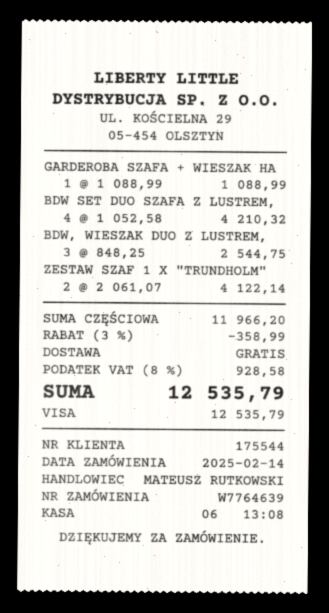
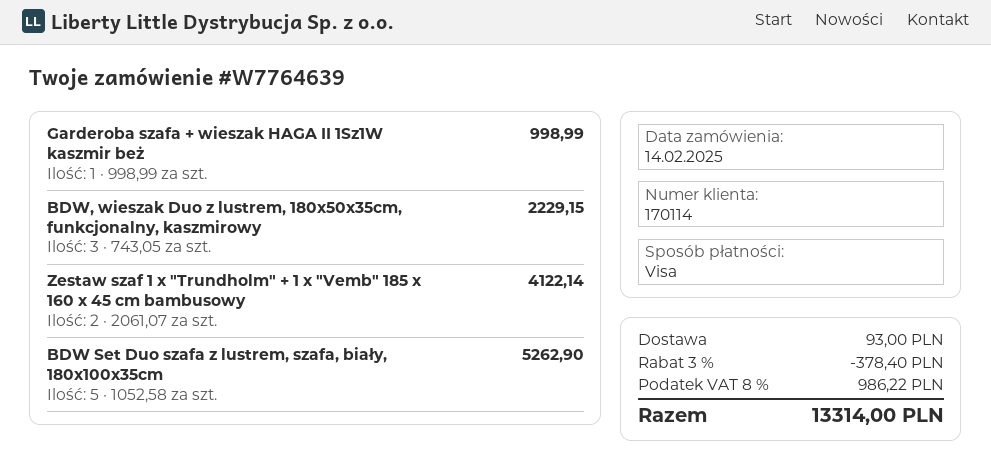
customer number: 175544 -> 170114
GARDEROBA SZAFA + WIESZAK HA: 1 x 1088.99 = 1088.99 -> 1 x 998.99 = 998.99
BDW SET DUO SZAFA Z LUSTREM,: 4 x 1052.58 = 4210.32 -> 5 x 1052.58 = 5262.90
BDW, WIESZAK DUO Z LUSTREM,: 3 x 848.25 = 2544.75 -> 3 x 743.05 = 2229.15
discount: 3% = 358.99 -> 3% = 378.40
shipping: 0.00 -> 93.00
tax: 8% = 928.58 -> 8% = 986.22
total: 12535.79 -> 13314.00

